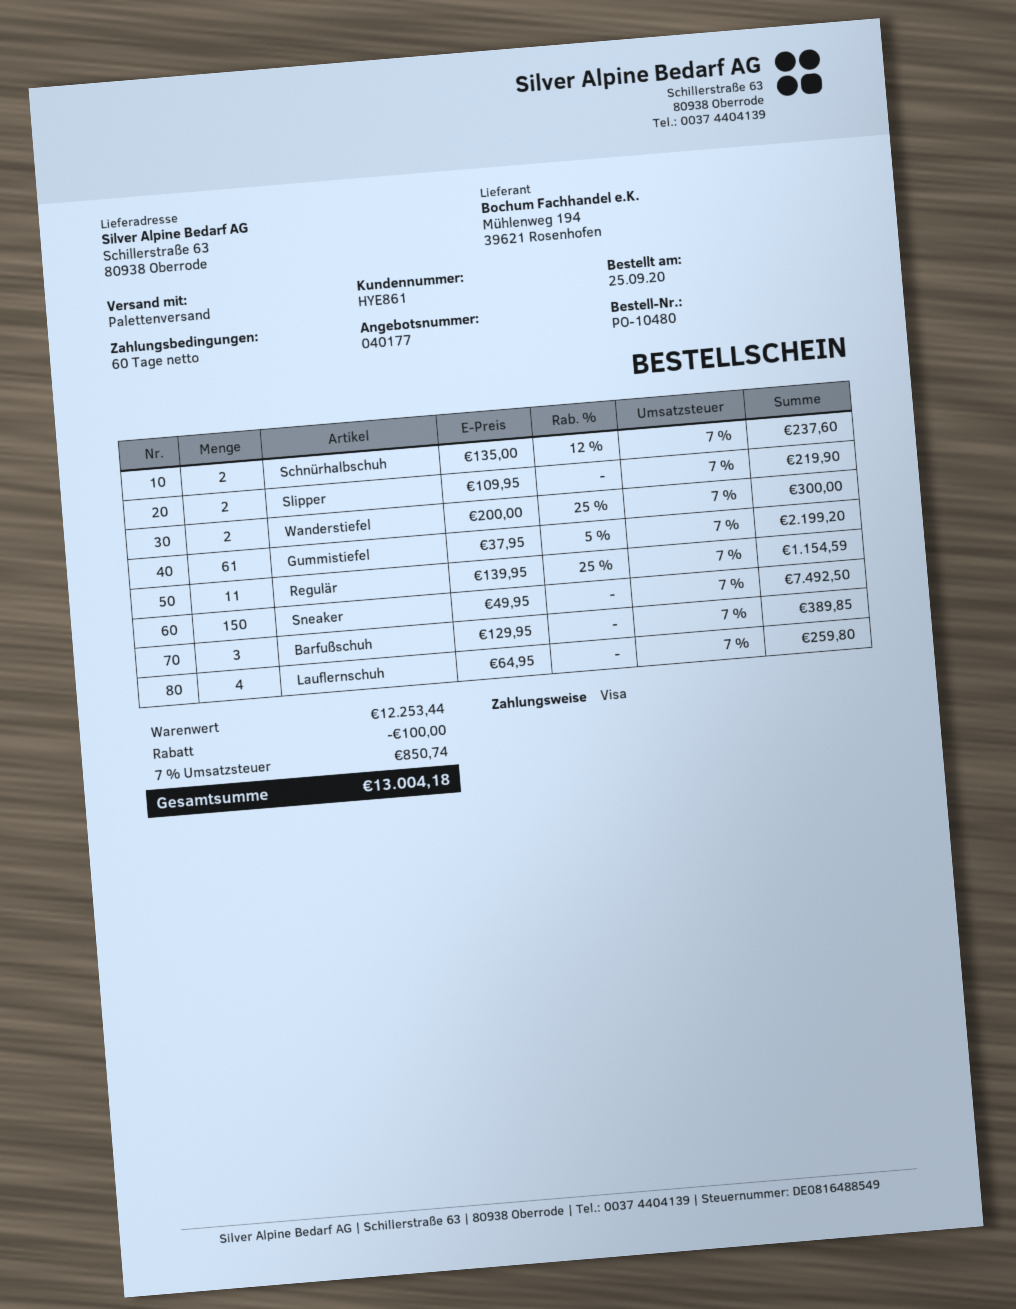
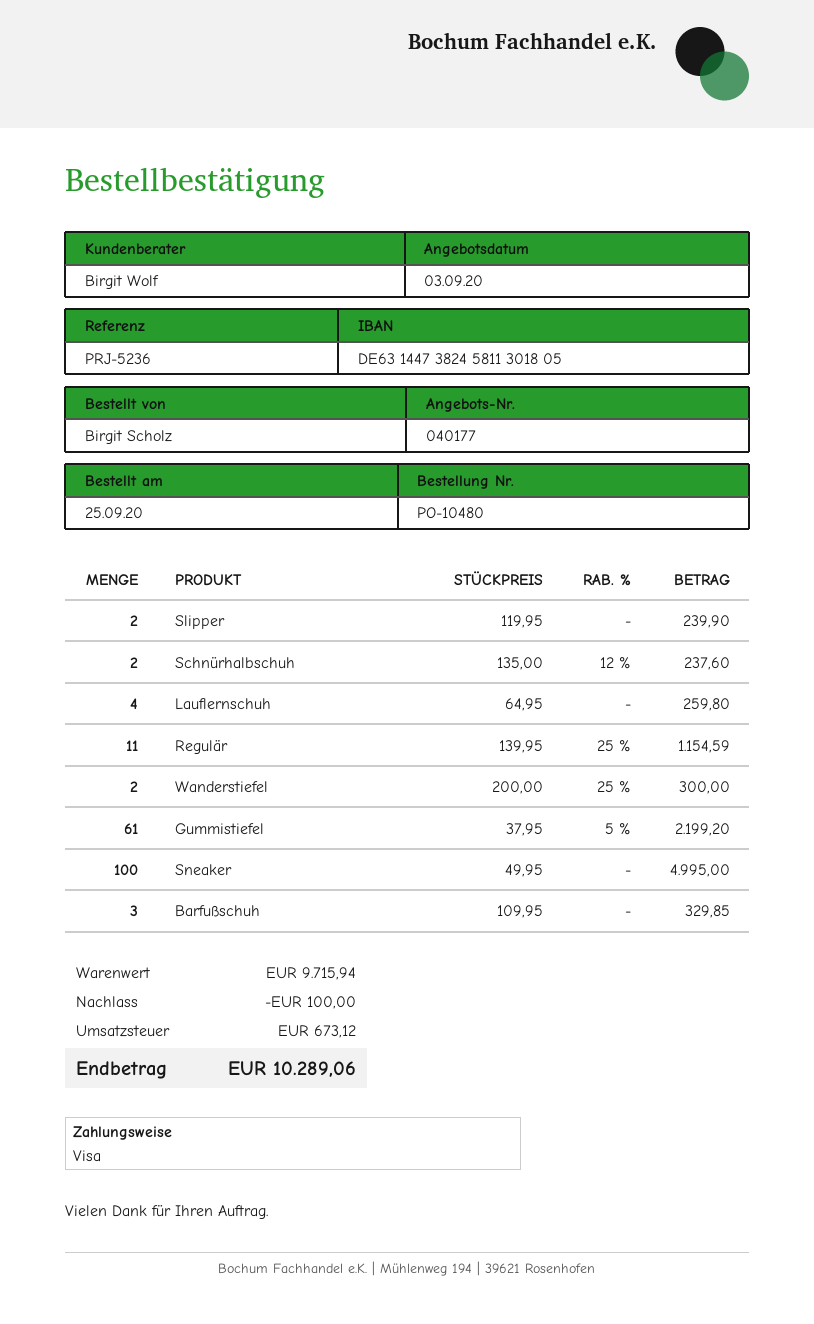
Slipper: 2 x 109.95 = 219.90 -> 2 x 119.95 = 239.90
Sneaker: 150 x 49.95 = 7492.50 -> 100 x 49.95 = 4995.00
Barfußschuh: 3 x 129.95 = 389.85 -> 3 x 109.95 = 329.85
subtotal: 12253.44 -> 9715.94
tax: 850.74 -> 673.12
total: 13004.18 -> 10289.06

